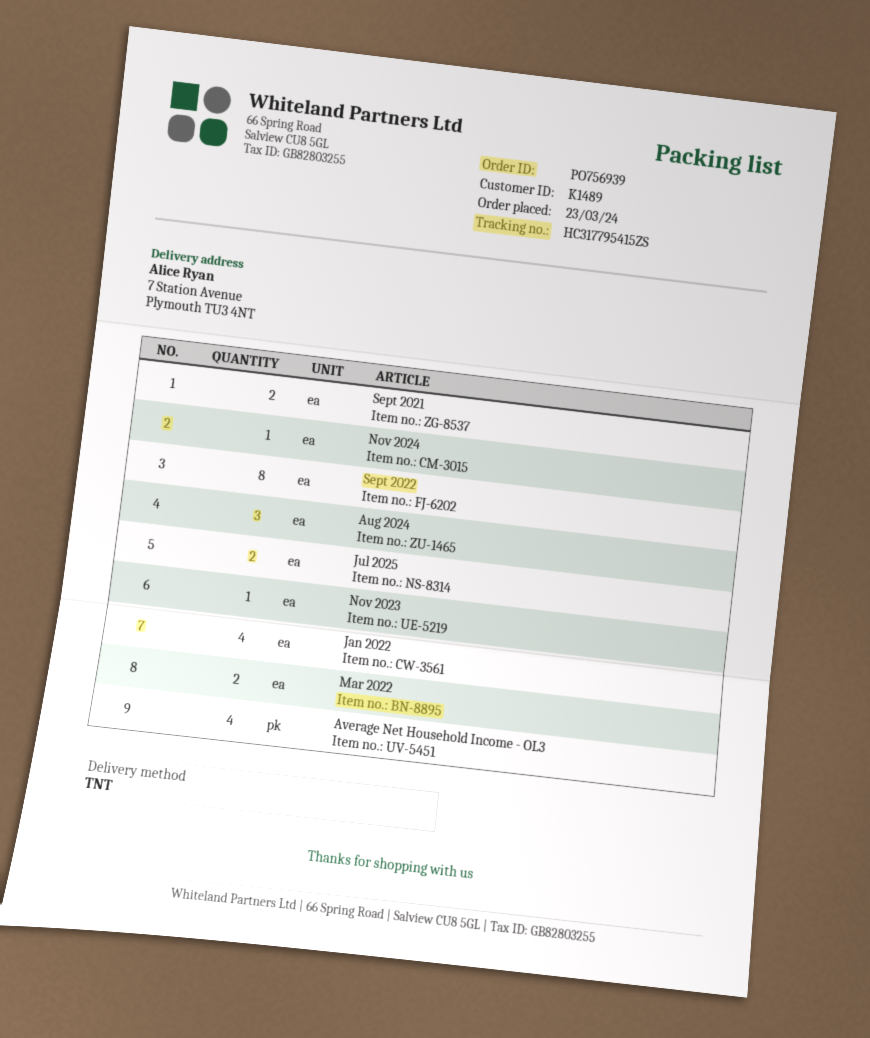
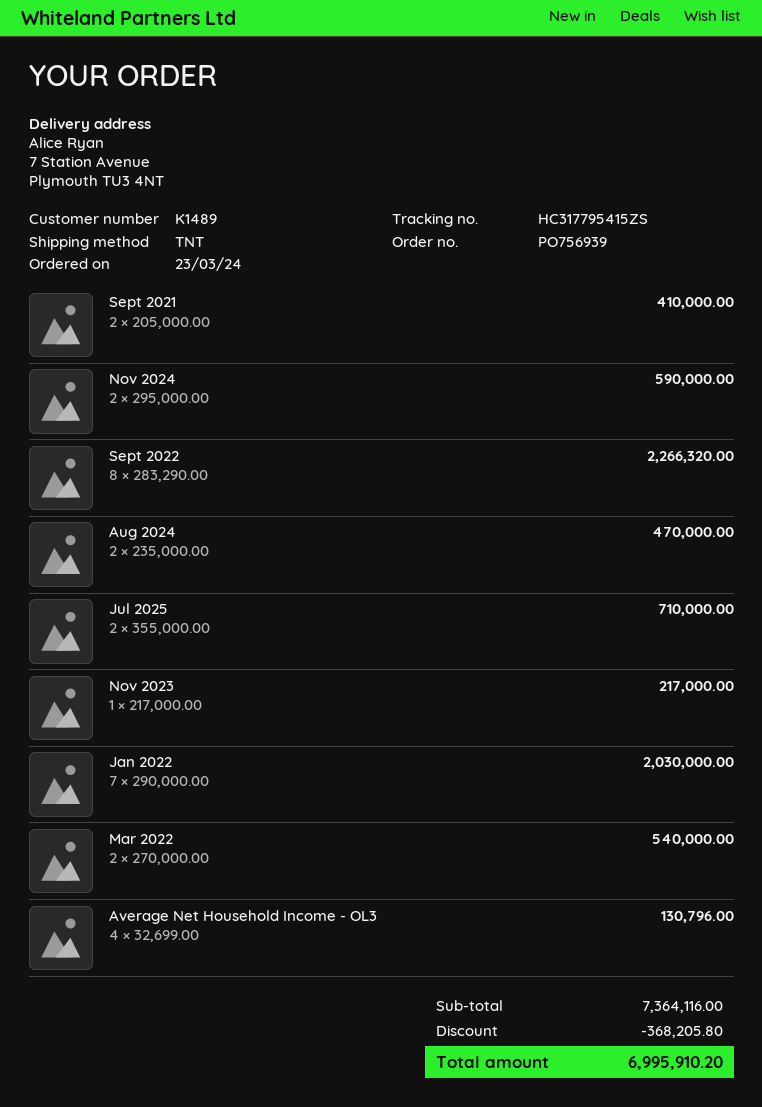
Nov 2024: 1 -> 2
Aug 2024: 3 -> 2
Jan 2022: 4 -> 7

